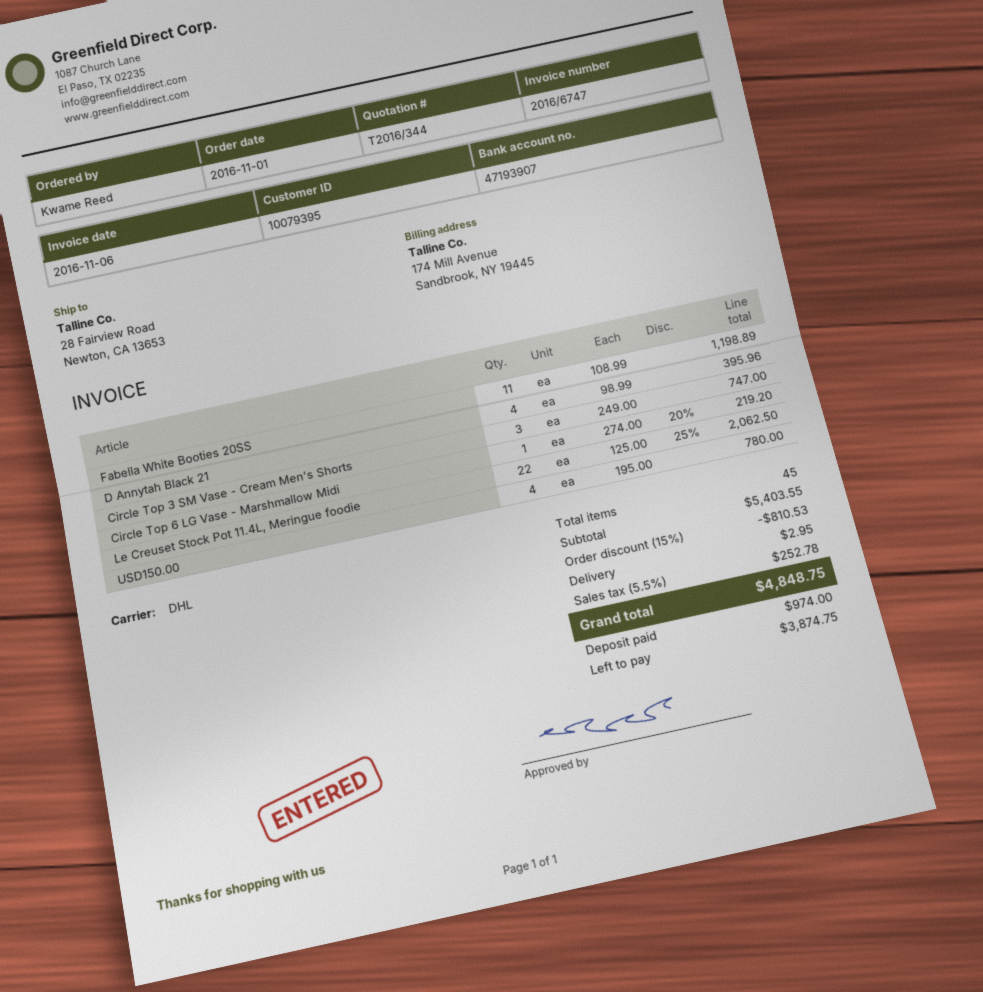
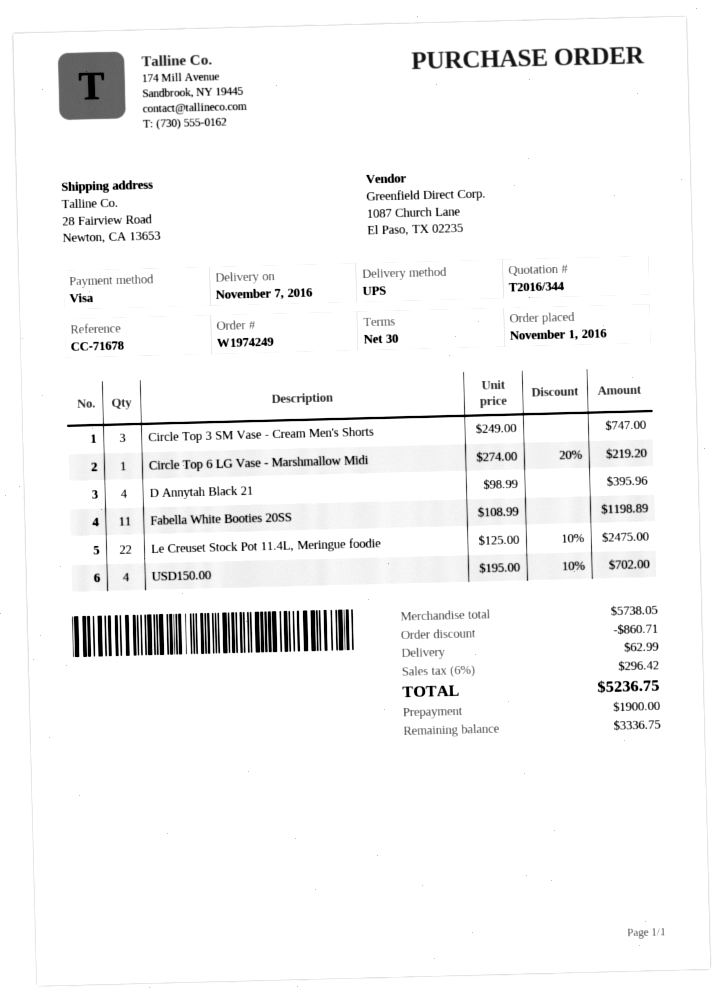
shipping method: DHL -> UPS
Le Creuset Stock Pot 11.4L, Meringue foodie: 22 x 125.00 - 25% = 2062.50 -> 22 x 125.00 - 10% = 2475.00
USD150.00: 4 x 195.00 = 780.00 -> 4 x 195.00 - 10% = 702.00
subtotal: 5403.55 -> 5738.05
discount: 810.53 -> 860.71
shipping: 2.95 -> 62.99
tax: 5.5% = 252.78 -> 6% = 296.42
total: 4848.75 -> 5236.75
deposit: 974.00 -> 1900.00
balance: 3874.75 -> 3336.75

